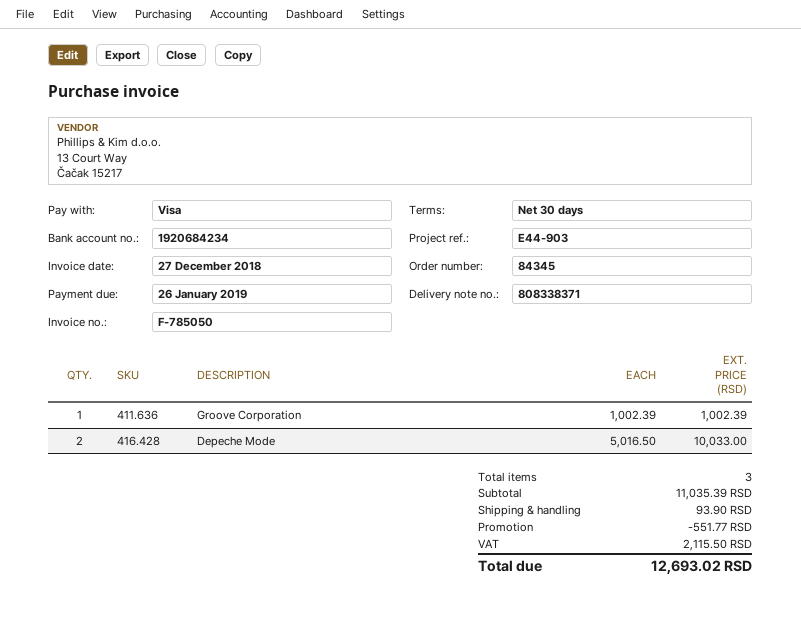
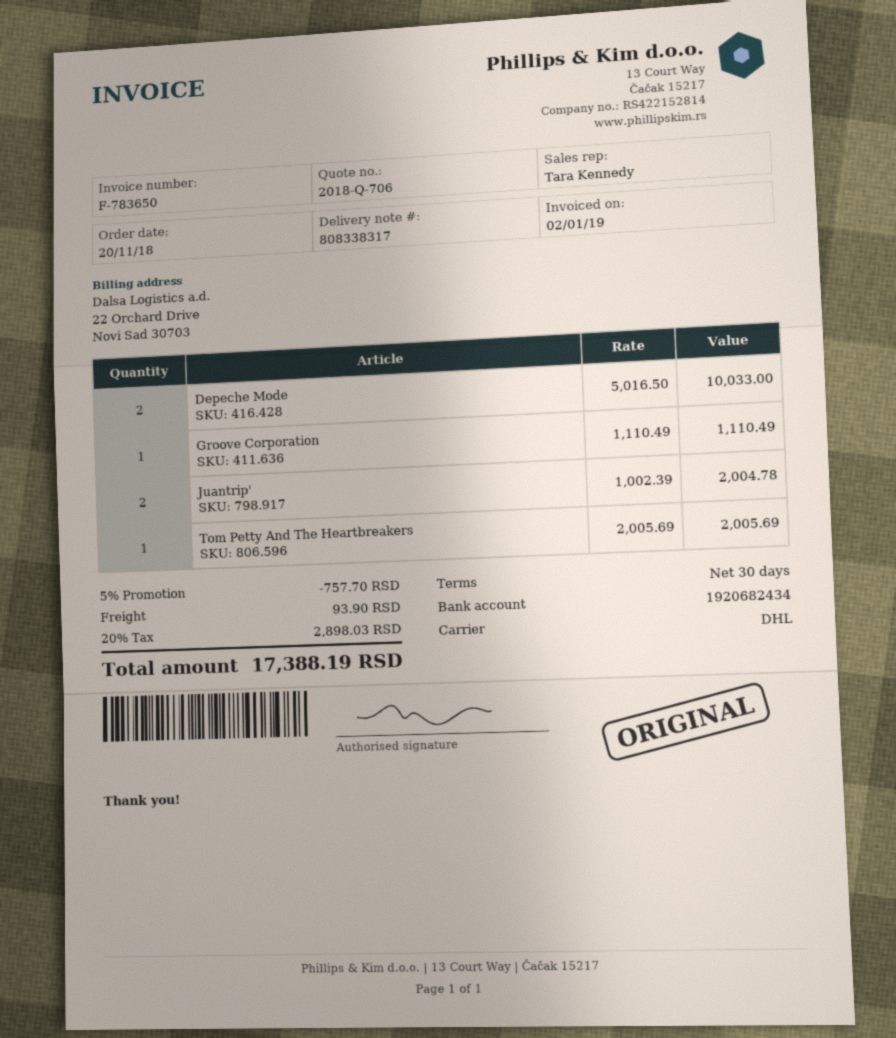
delivery note number: 808338371 -> 808338317
invoice number: F-785050 -> F-783650
invoice date: 2018-12-27 -> 2019-01-02
bank account: 1920684234 -> 1920682434
Groove Corporation: 1 x 1002.39 = 1002.39 -> 1 x 1110.49 = 1110.49
Juantrip': none -> 2 x 1002.39 = 2004.78
Tom Petty And The Heartbreakers: none -> 1 x 2005.69 = 2005.69
discount: 551.77 -> 757.70
tax: 2115.50 -> 2898.03
total: 12693.02 -> 17388.19

